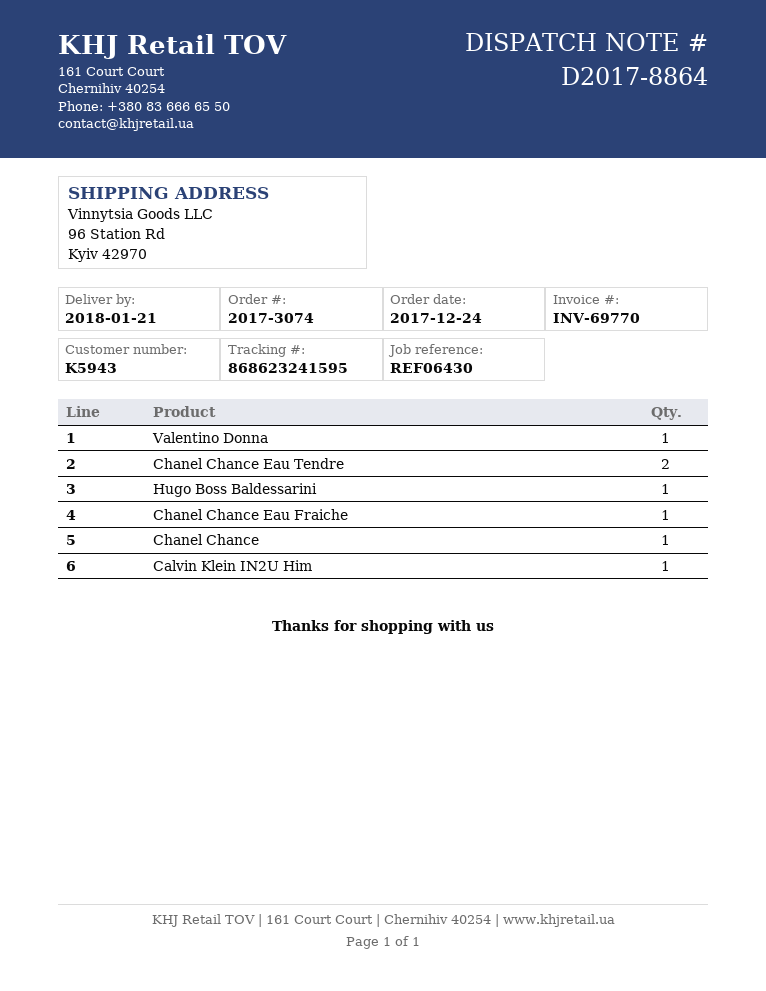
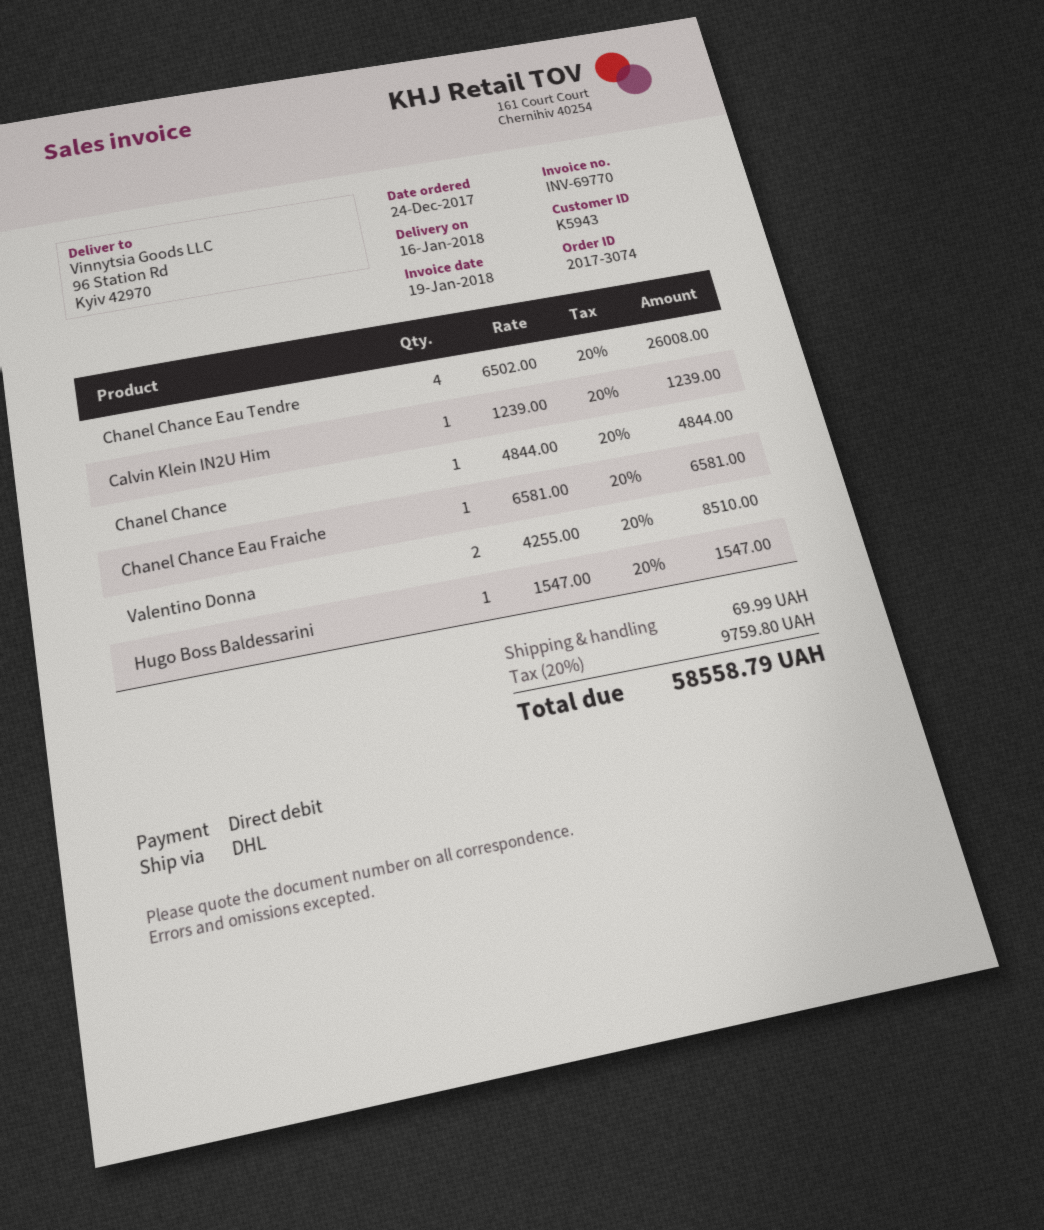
delivery date: 2018-01-21 -> 2018-01-16
Valentino Donna: 1 -> 2
Chanel Chance Eau Tendre: 2 -> 4

